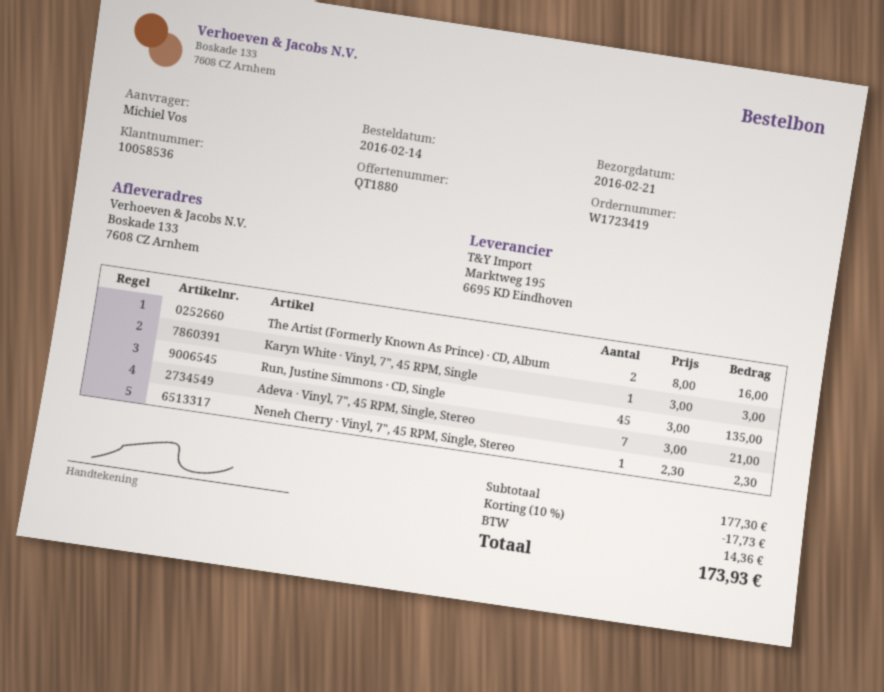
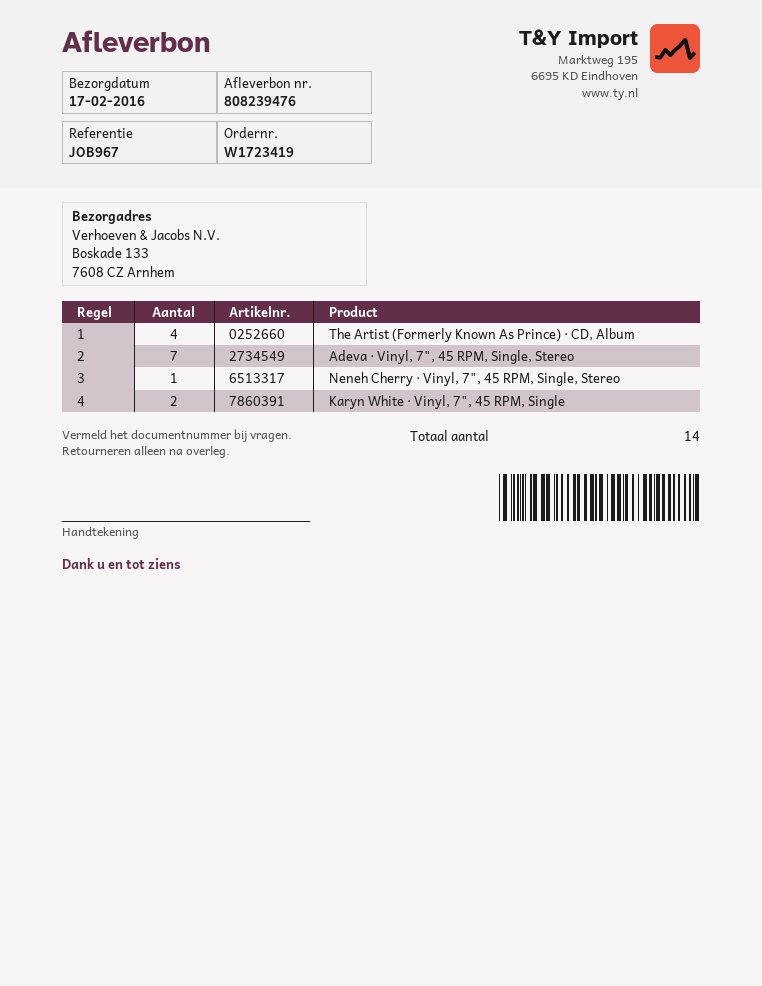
delivery date: 2016-02-21 -> 2016-02-17
The Artist (Formerly Known As Prince) · CD, Album: 2 -> 4
Karyn White · Vinyl, 7", 45 RPM, Single: 1 -> 2
Run, Justine Simmons · CD, Single: 45 -> none

